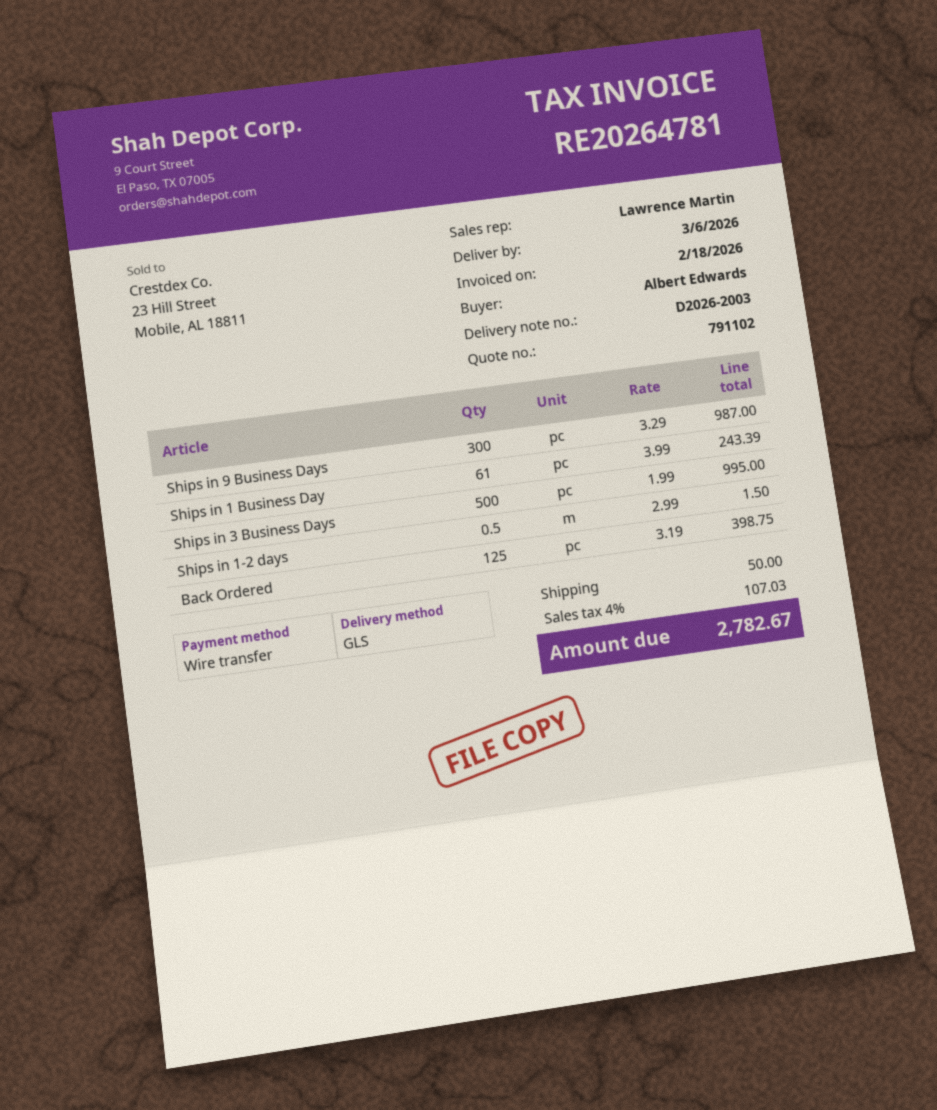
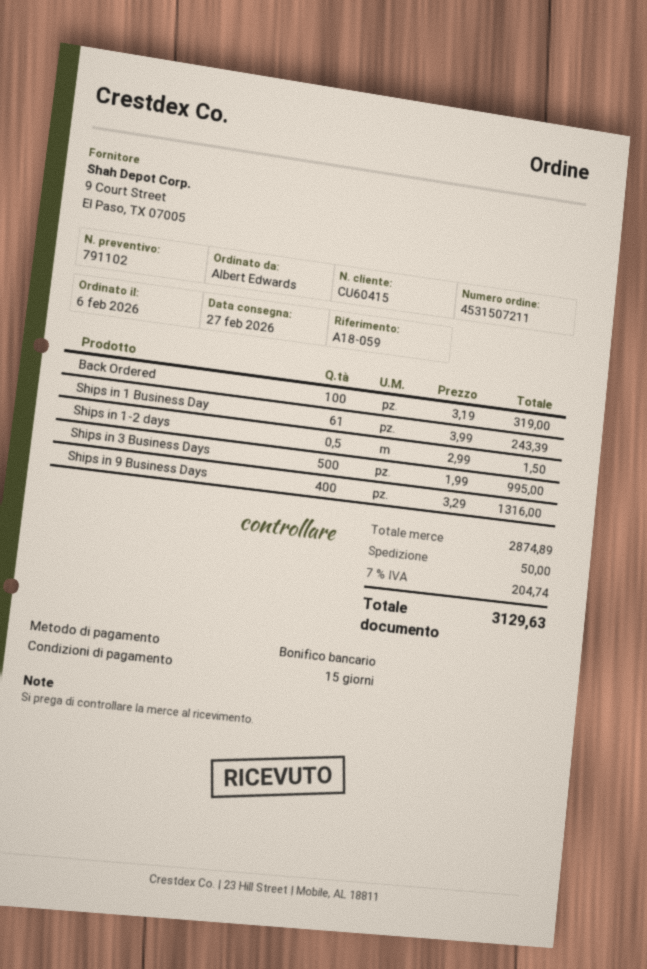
delivery date: 2026-03-06 -> 2026-02-27
Ships in 9 Business Days: 300 x 3.29 = 987.00 -> 400 x 3.29 = 1316.00
Back Ordered: 125 x 3.19 = 398.75 -> 100 x 3.19 = 319.00
tax: 4% = 107.03 -> 7% = 204.74
total: 2782.67 -> 3129.63

